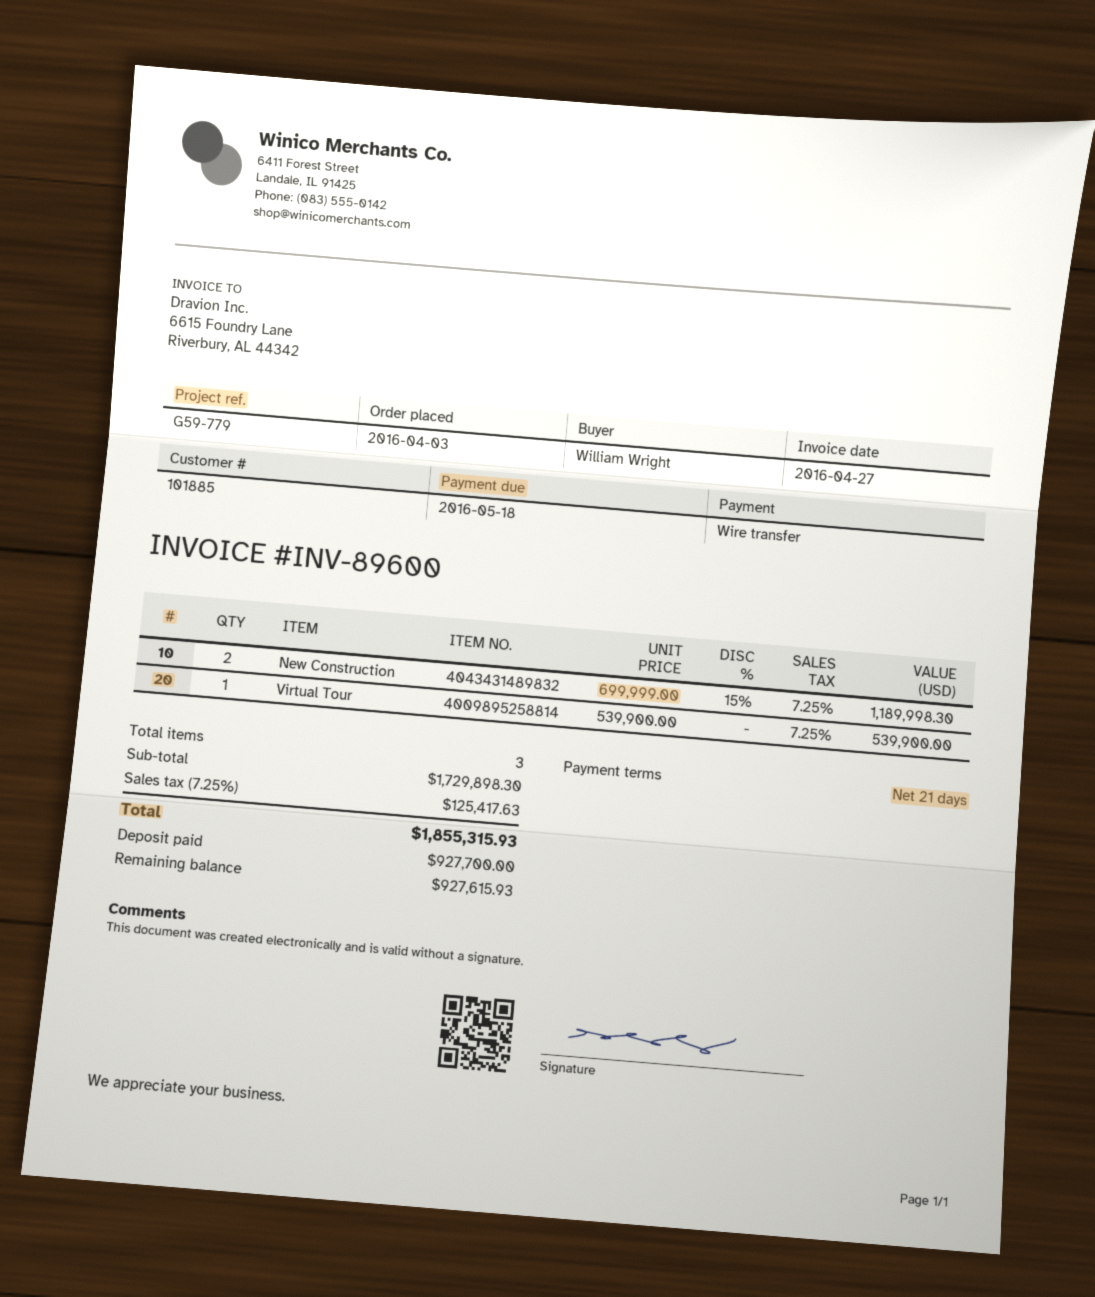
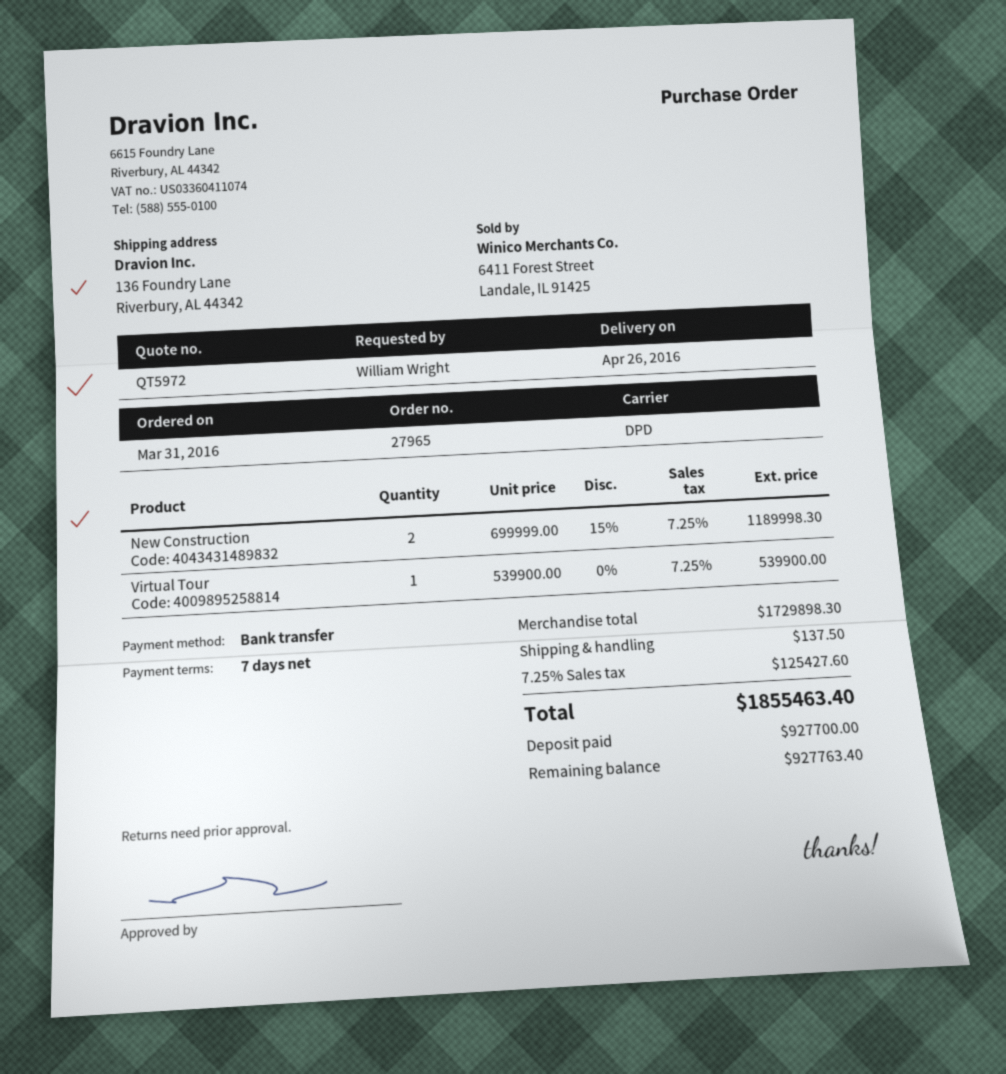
order date: 2016-04-03 -> 2016-03-31
payment terms: 21 days -> 7 days
shipping: none -> 137.50
tax: 7.25% = 125417.63 -> 7.25% = 125427.60
total: 1855315.93 -> 1855463.40
balance: 927615.93 -> 927763.40

